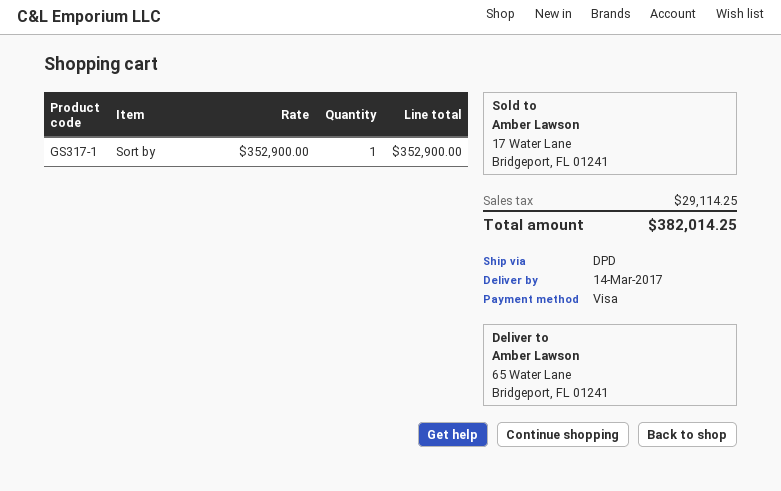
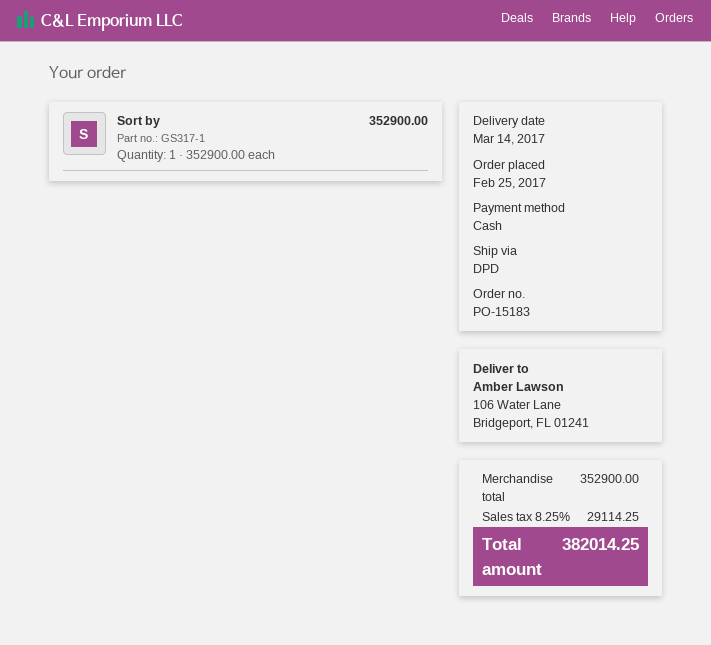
payment method: Visa -> cash
ship to: 65 Water Lane, Bridgeport, FL 01241 -> 106 Water Lane, Bridgeport, FL 01241

